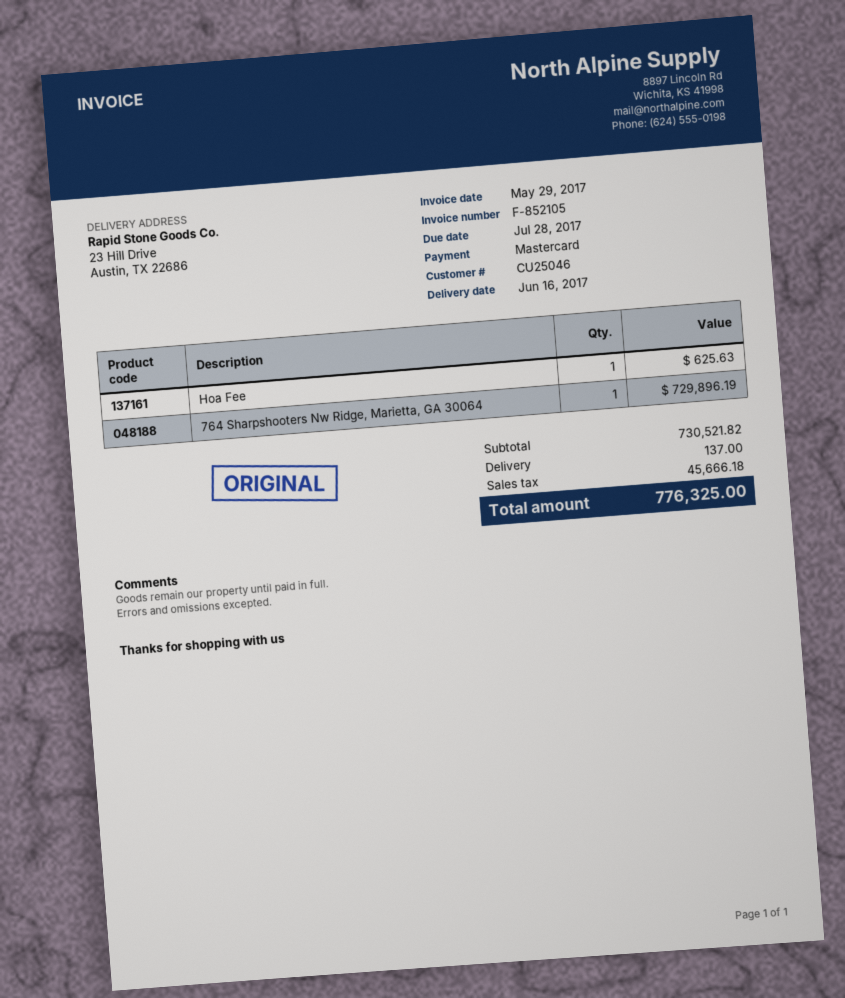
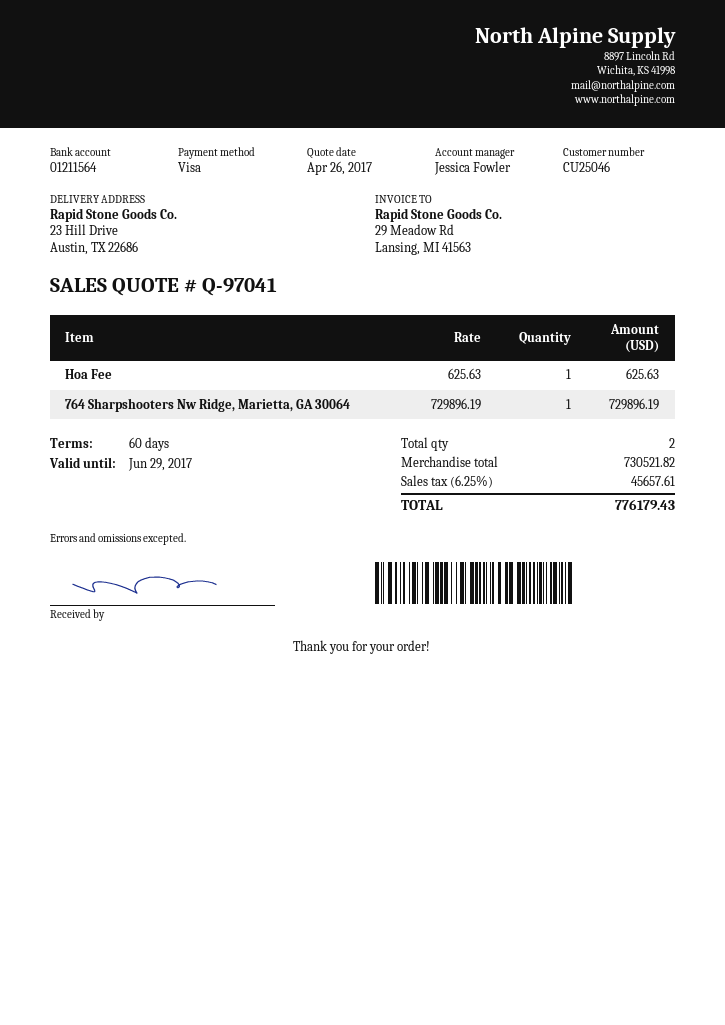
payment method: Mastercard -> Visa
shipping: 137.00 -> none
tax: 45666.18 -> 45657.61
total: 776325.00 -> 776179.43

